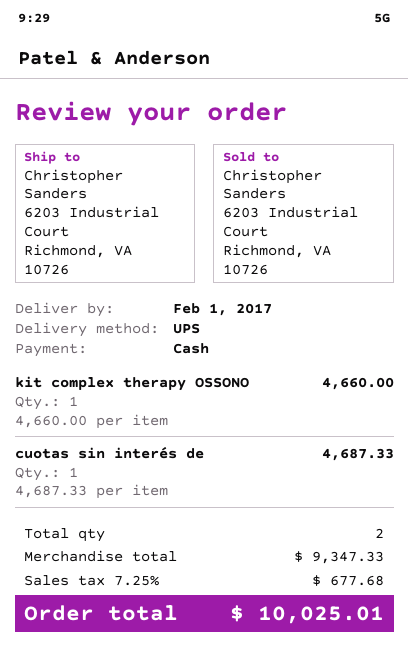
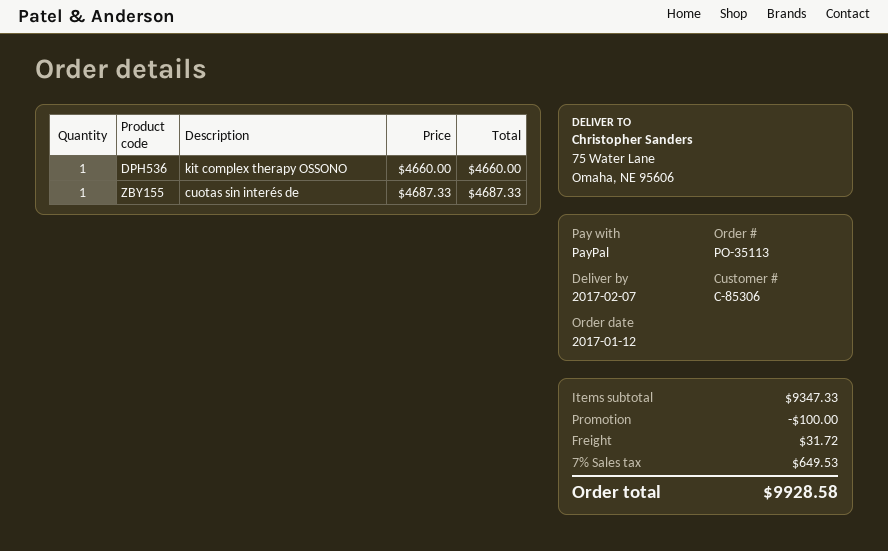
delivery date: 2017-02-01 -> 2017-02-07
payment method: cash -> PayPal
ship to: 6203 Industrial Court, Richmond, VA 10726 -> 75 Water Lane, Omaha, NE 95606
discount: none -> 100.00
shipping: none -> 31.72
tax: 7.25% = 677.68 -> 7% = 649.53
total: 10025.01 -> 9928.58

